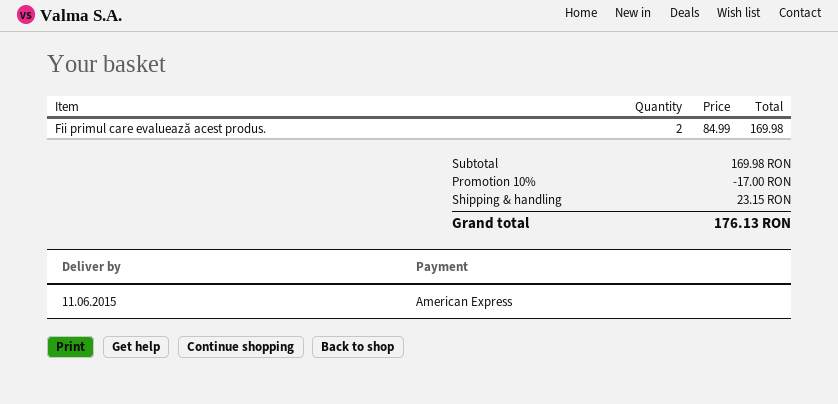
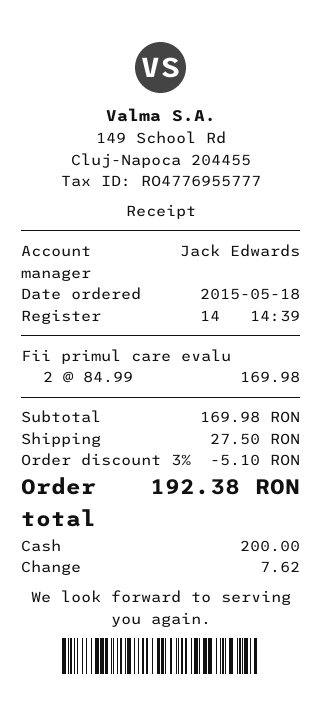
payment method: American Express -> cash
discount: 10% = 17.00 -> 3% = 5.10
shipping: 23.15 -> 27.50
total: 176.13 -> 192.38

